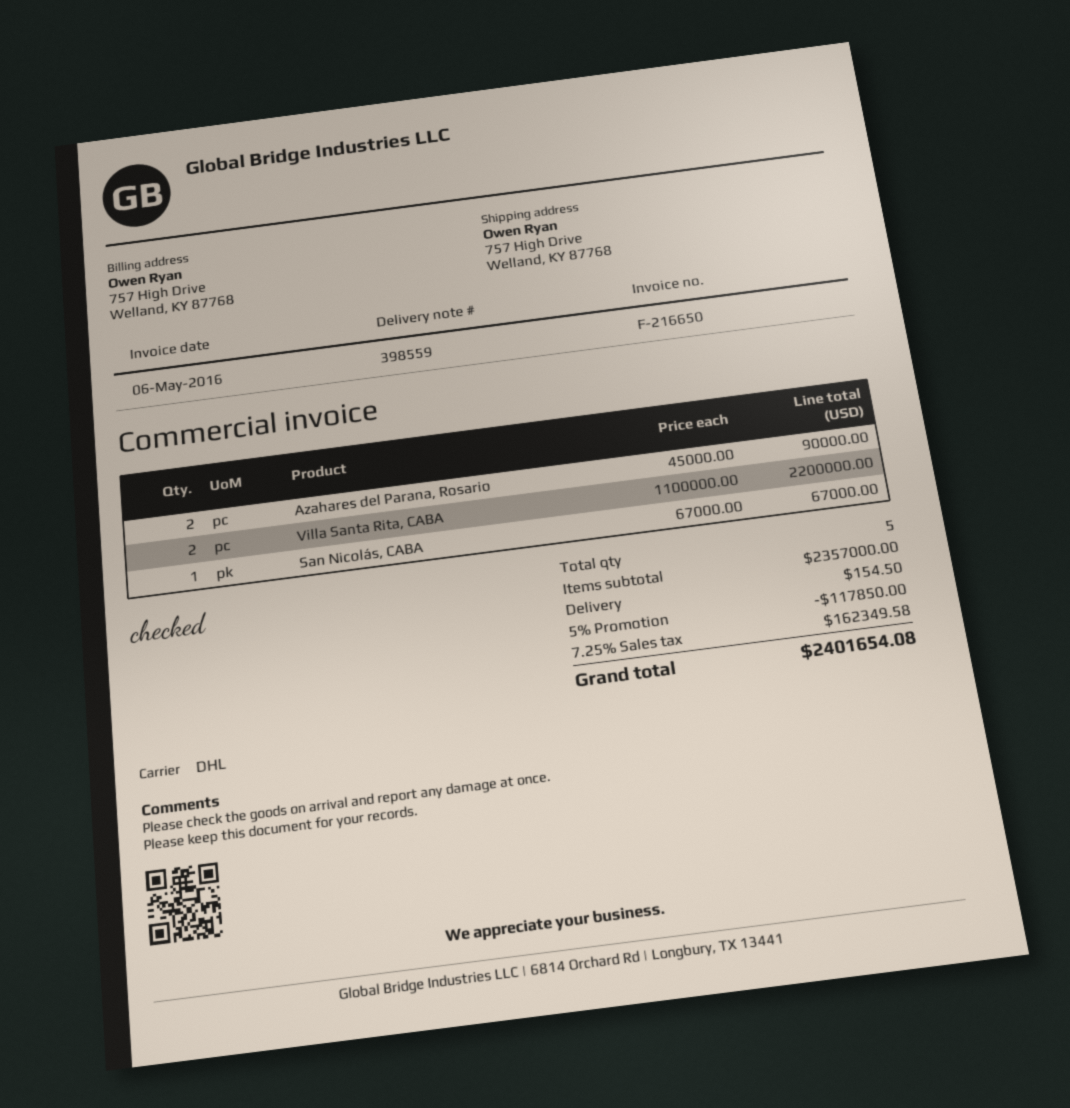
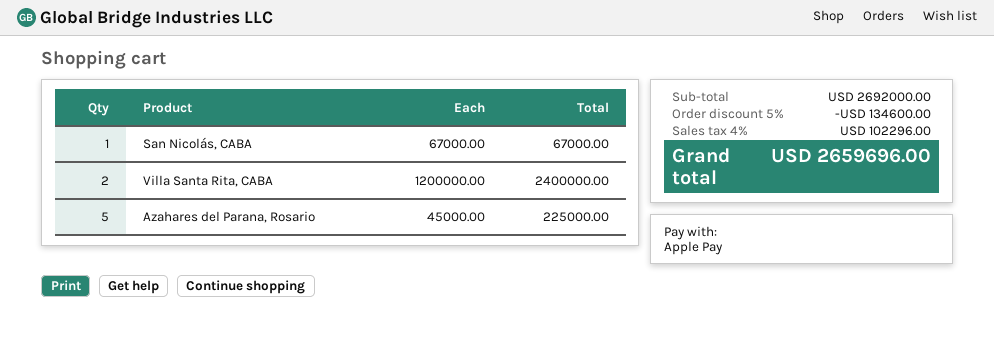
Azahares del Parana, Rosario: 2 x 45000.00 = 90000.00 -> 5 x 45000.00 = 225000.00
Villa Santa Rita, CABA: 2 x 1100000.00 = 2200000.00 -> 2 x 1200000.00 = 2400000.00
subtotal: 2357000.00 -> 2692000.00
discount: 5% = 117850.00 -> 5% = 134600.00
shipping: 154.50 -> none
tax: 7.25% = 162349.58 -> 4% = 102296.00
total: 2401654.08 -> 2659696.00

